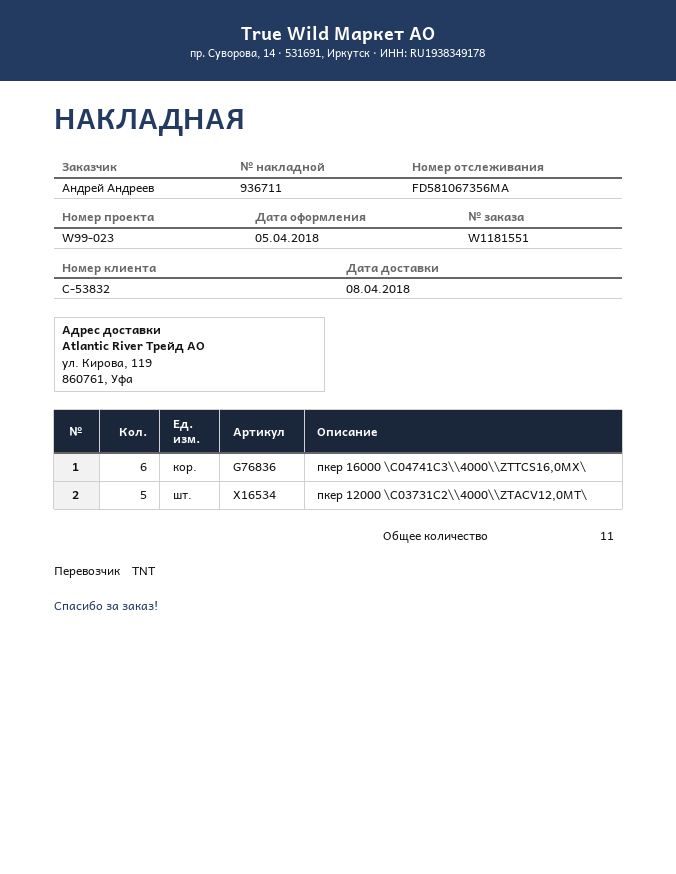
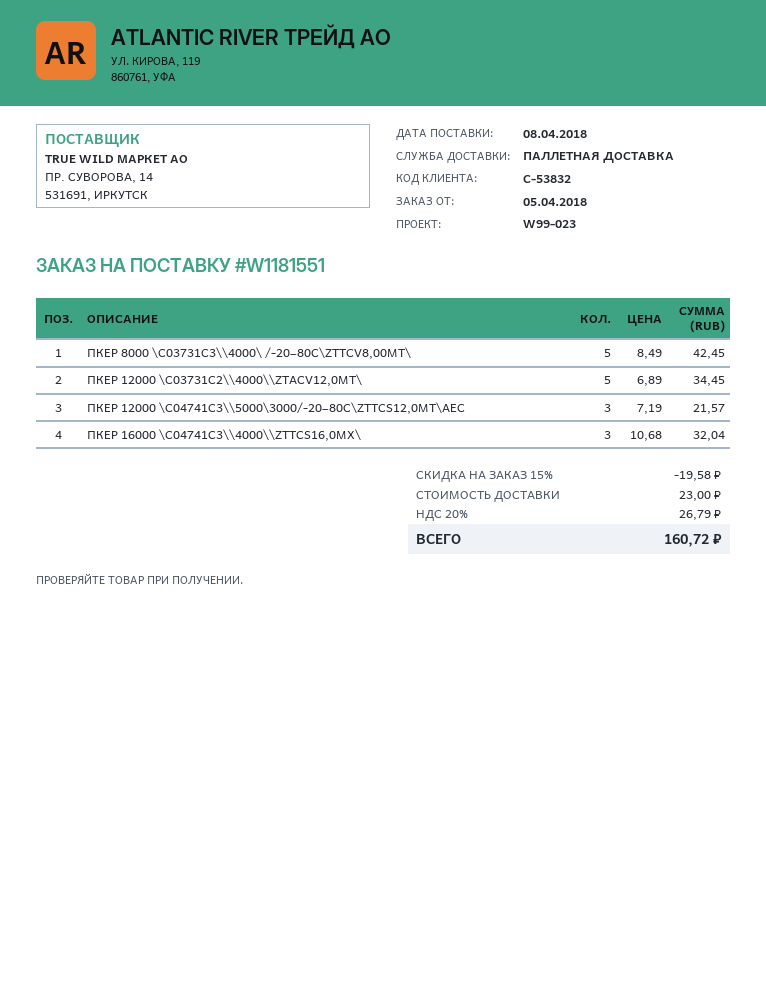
shipping method: TNT -> pallet freight
пкер 16000 \C04741C3\\4000\\ZTTCS16,0MX\: 6 -> 3
ПКЕР 8000 \C03731C3\\4000\ /-20~80C\ZTTCV8,00MT\: none -> 5
ПКЕР 12000 \C04741C3\\5000\3000/-20~80C\ZTTCS12,0MT\AEC: none -> 3

